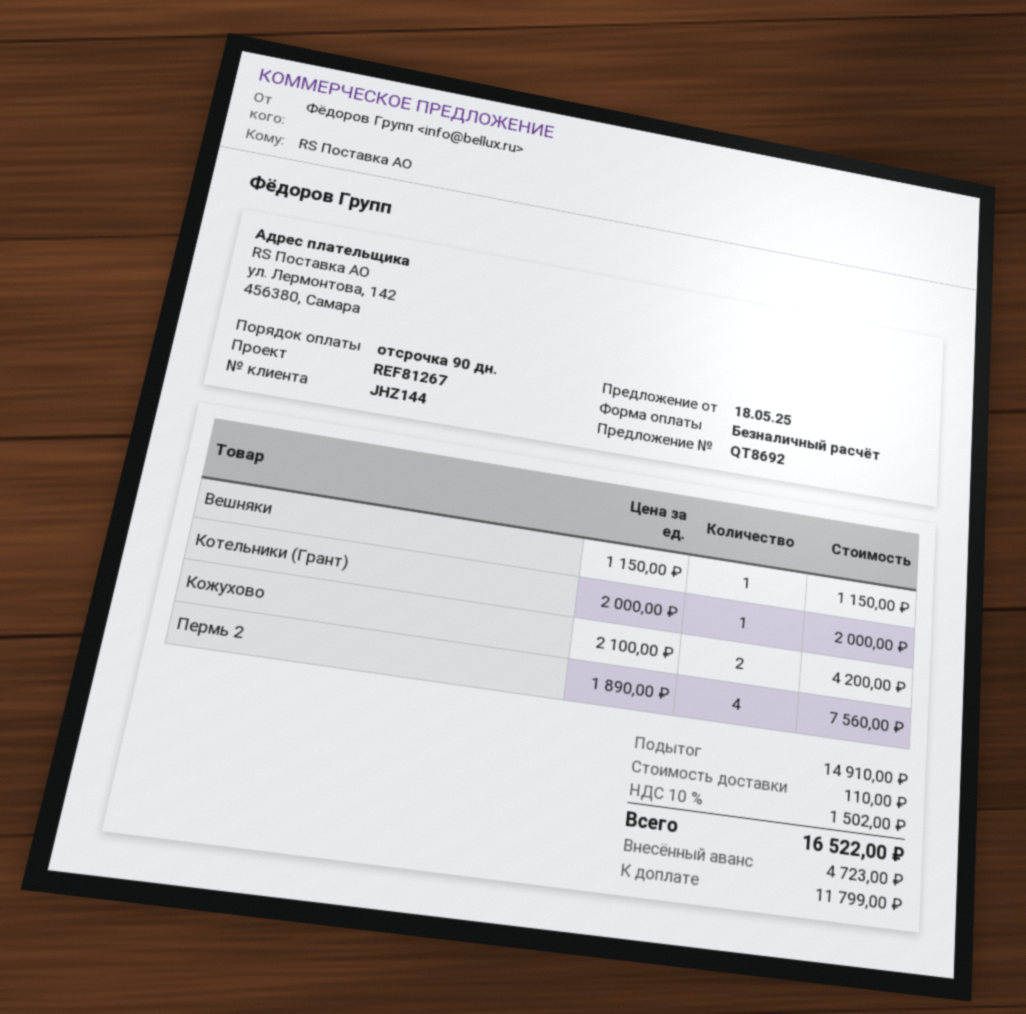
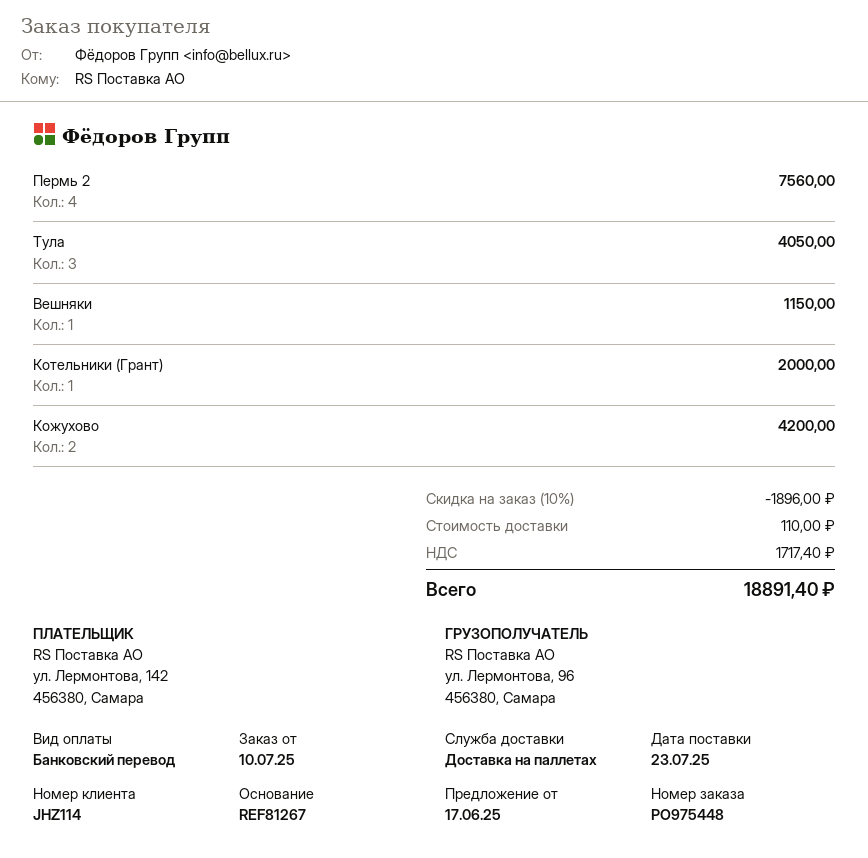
quote date: 2025-05-18 -> 2025-06-17
customer number: JHZ144 -> JHZ114
Тула: none -> 3 for 4050.00
discount: none -> 10% = 1896.00
tax: 1502.00 -> 1717.40
total: 16522.00 -> 18891.40

